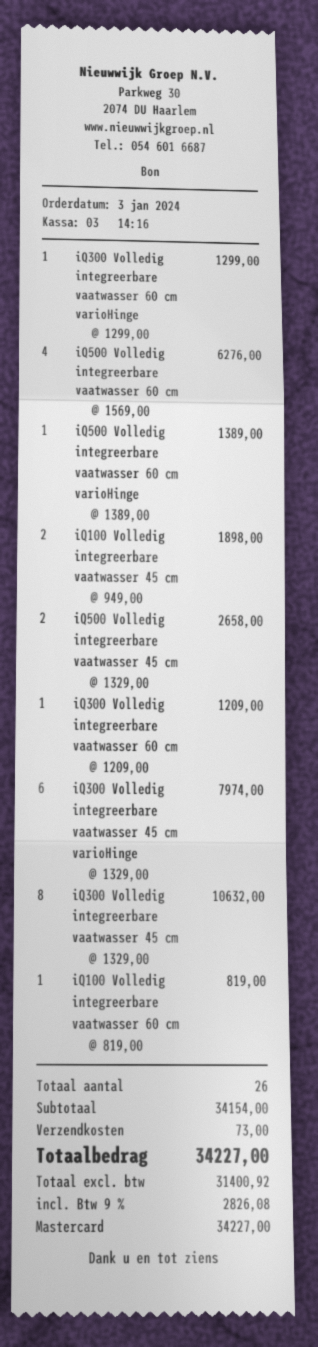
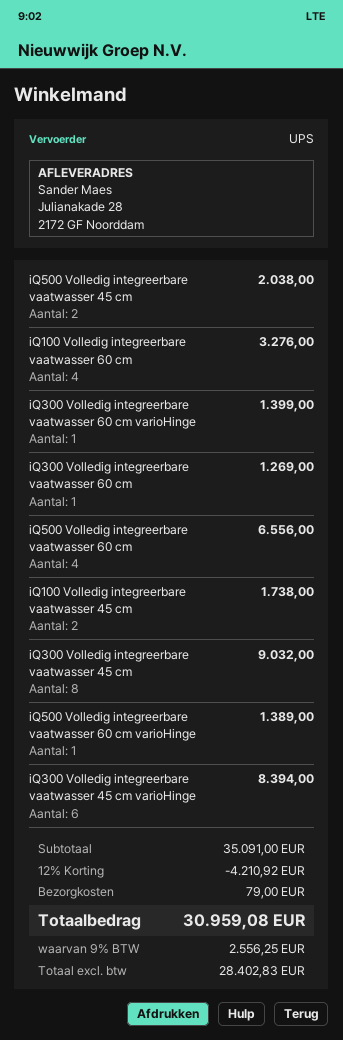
iQ300 Volledig integreerbare vaatwasser 60 cm varioHinge: 1 for 1299.00 -> 1 for 1399.00
iQ500 Volledig integreerbare vaatwasser 60 cm: 4 for 6276.00 -> 4 for 6556.00
iQ100 Volledig integreerbare vaatwasser 45 cm: 2 for 1898.00 -> 2 for 1738.00
iQ500 Volledig integreerbare vaatwasser 45 cm: 2 for 2658.00 -> 2 for 2038.00
iQ300 Volledig integreerbare vaatwasser 60 cm: 1 for 1209.00 -> 1 for 1269.00
iQ300 Volledig integreerbare vaatwasser 45 cm varioHinge: 6 for 7974.00 -> 6 for 8394.00
iQ300 Volledig integreerbare vaatwasser 45 cm: 8 for 10632.00 -> 8 for 9032.00
iQ100 Volledig integreerbare vaatwasser 60 cm: 1 for 819.00 -> 4 for 3276.00
subtotal: 34154.00 -> 35091.00
discount: none -> 12% = 4210.92
shipping: 73.00 -> 79.00
net: 31400.92 -> 28402.83
tax: 9% = 2826.08 -> 9% = 2556.25
total: 34227.00 -> 30959.08

